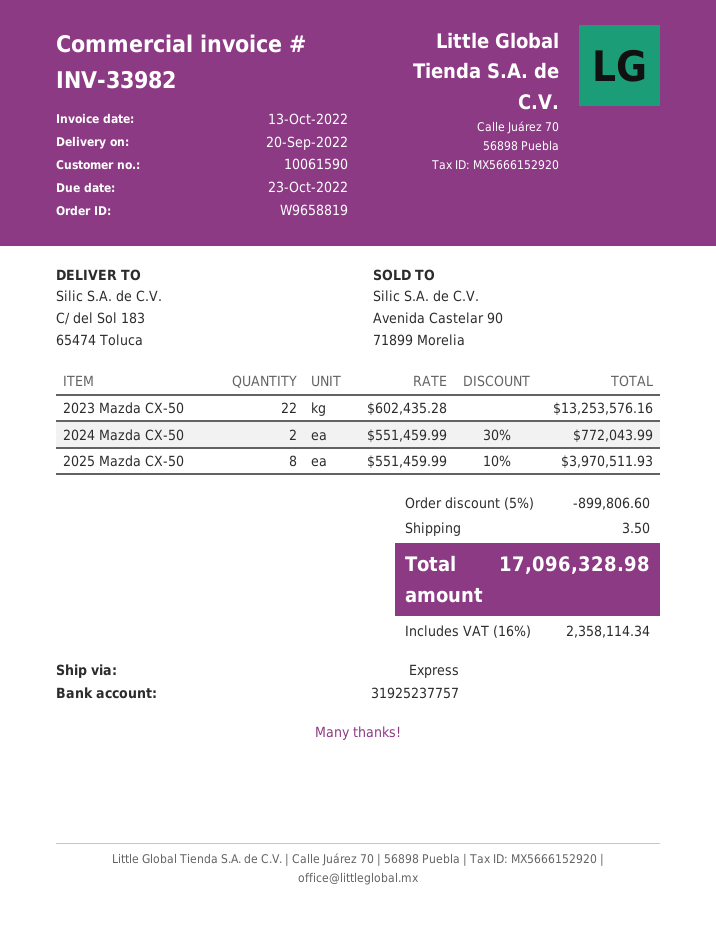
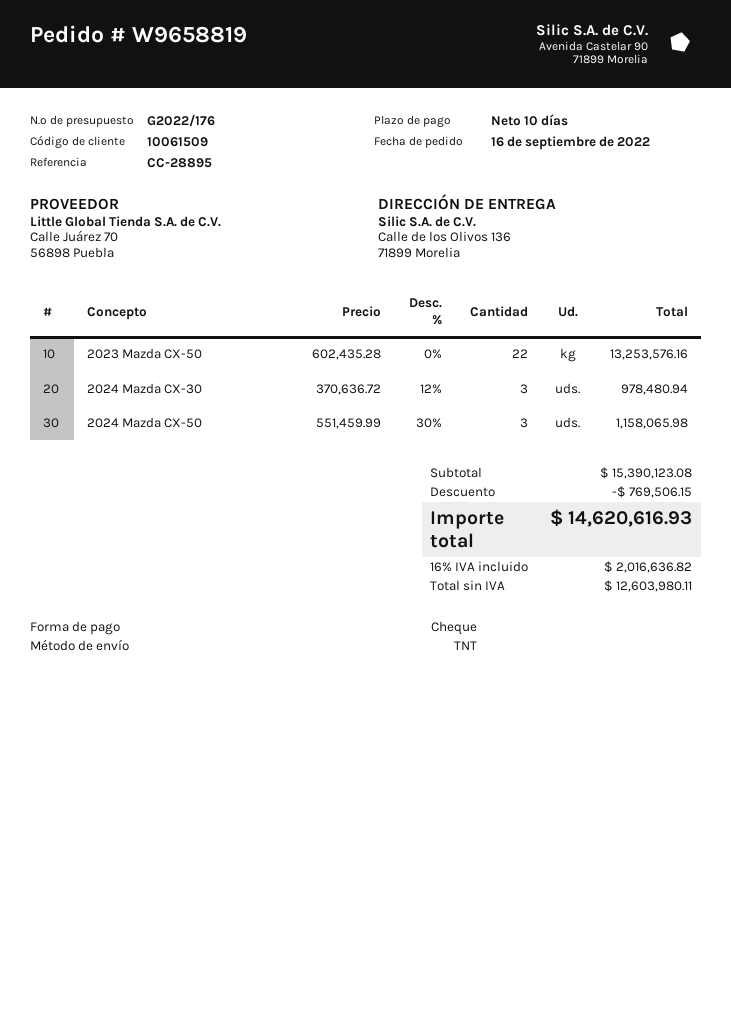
customer number: 10061590 -> 10061509
shipping method: express -> TNT
ship to: C/ del Sol 183, 65474 Toluca -> Calle de los Olivos 136, 71899 Morelia
2024 Mazda CX-50: 2 x 551459.99 - 30% = 772043.99 -> 3 x 551459.99 - 30% = 1158065.98
2025 Mazda CX-50: 8 x 551459.99 - 10% = 3970511.93 -> none
2024 Mazda CX-30: none -> 3 x 370636.72 - 12% = 978480.94
discount: 899806.60 -> 769506.15
shipping: 3.50 -> none
tax: 16% = 2358114.34 -> 16% = 2016636.82
total: 17096328.98 -> 14620616.93

